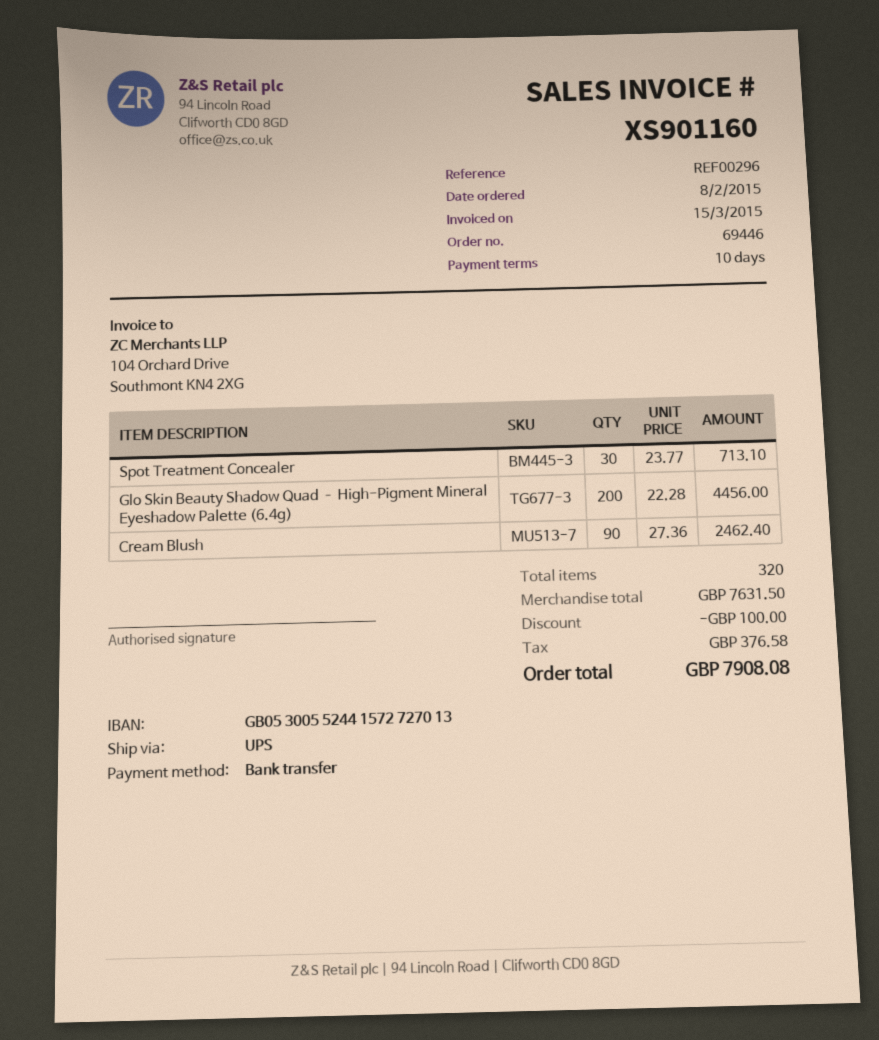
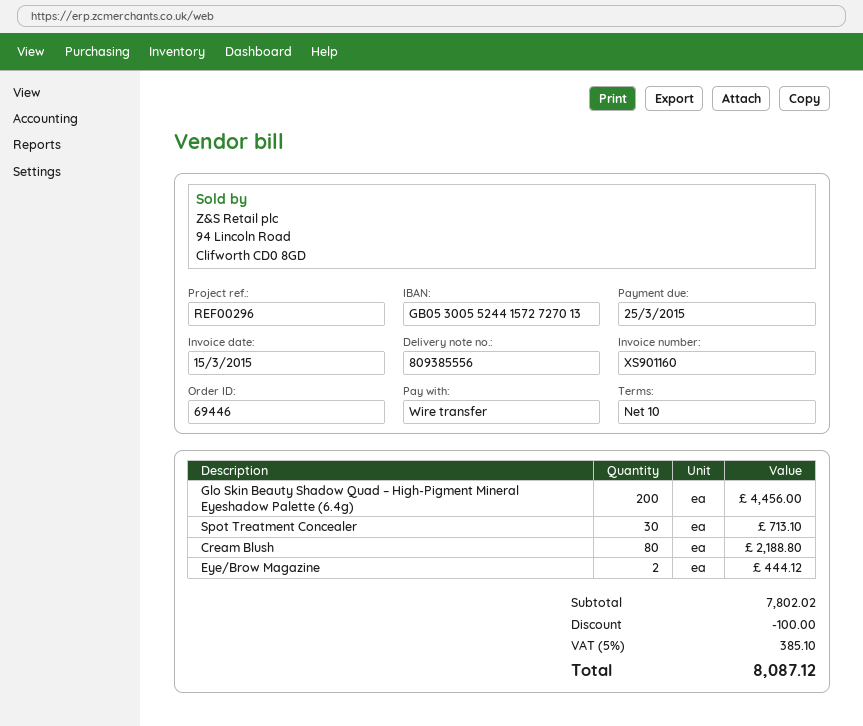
Cream Blush: 90 for 2462.40 -> 80 for 2188.80
Eye/Brow Magazine: none -> 2 for 444.12
subtotal: 7631.50 -> 7802.02
tax: 376.58 -> 385.10
total: 7908.08 -> 8087.12

